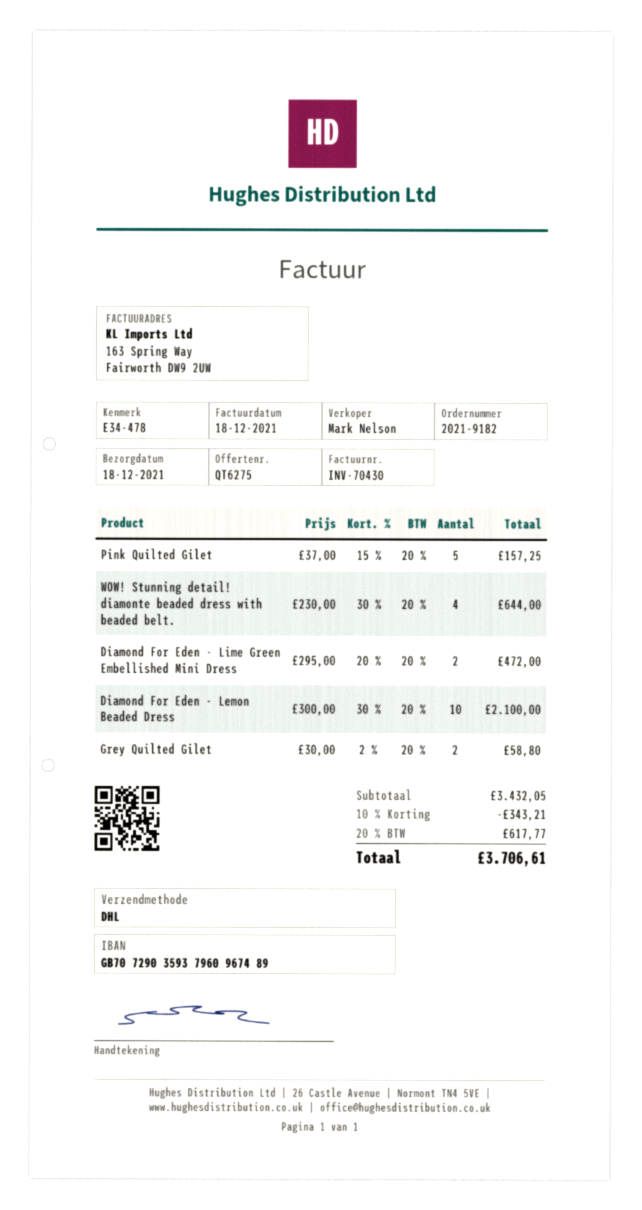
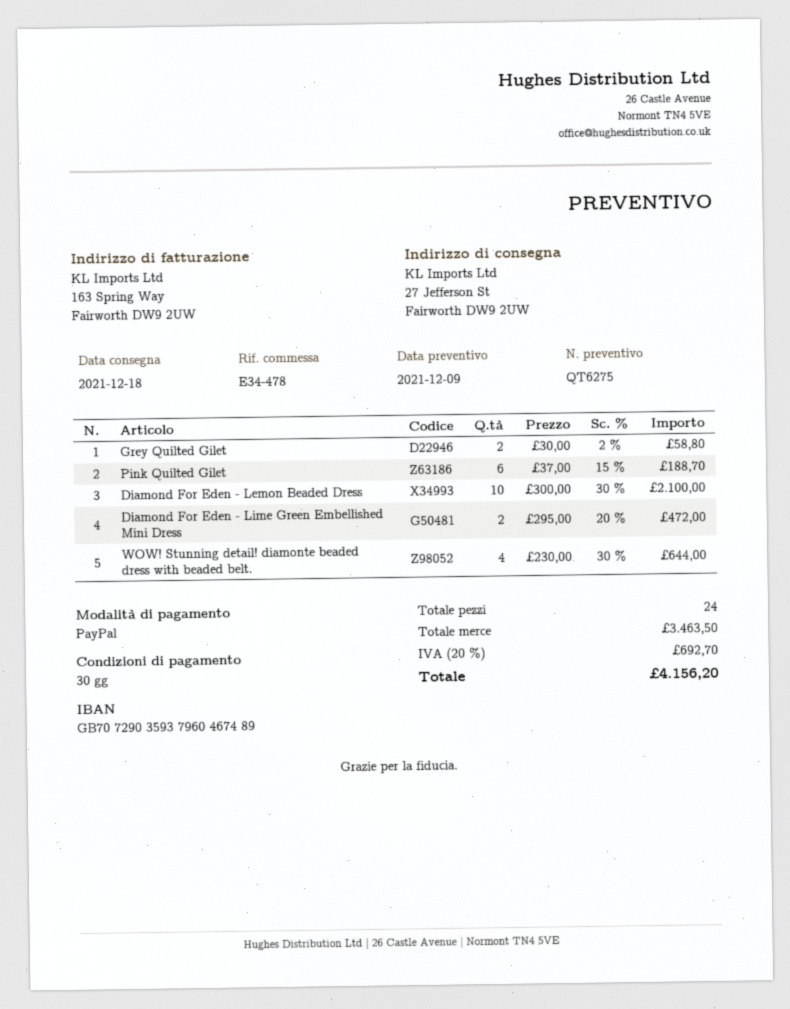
bank account: GB70729035937960967489 -> GB70729035937960467489
Pink Quilted Gilet: 5 x 37.00 - 15% = 157.25 -> 6 x 37.00 - 15% = 188.70
subtotal: 3432.05 -> 3463.50
discount: 10% = 343.21 -> none
tax: 20% = 617.77 -> 20% = 692.70
total: 3706.61 -> 4156.20

